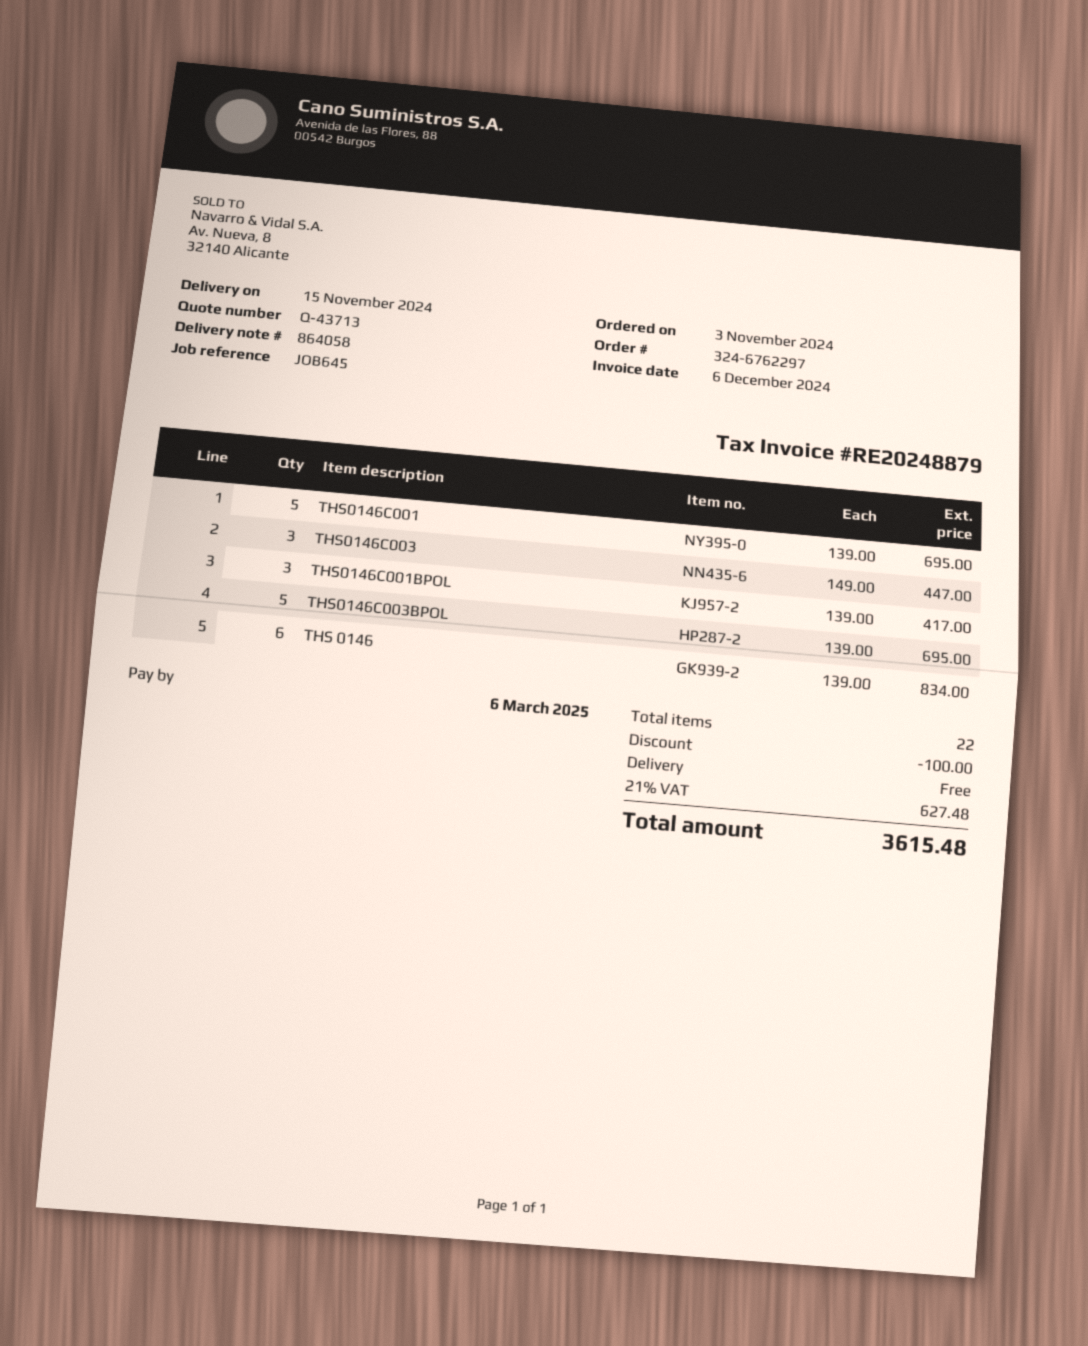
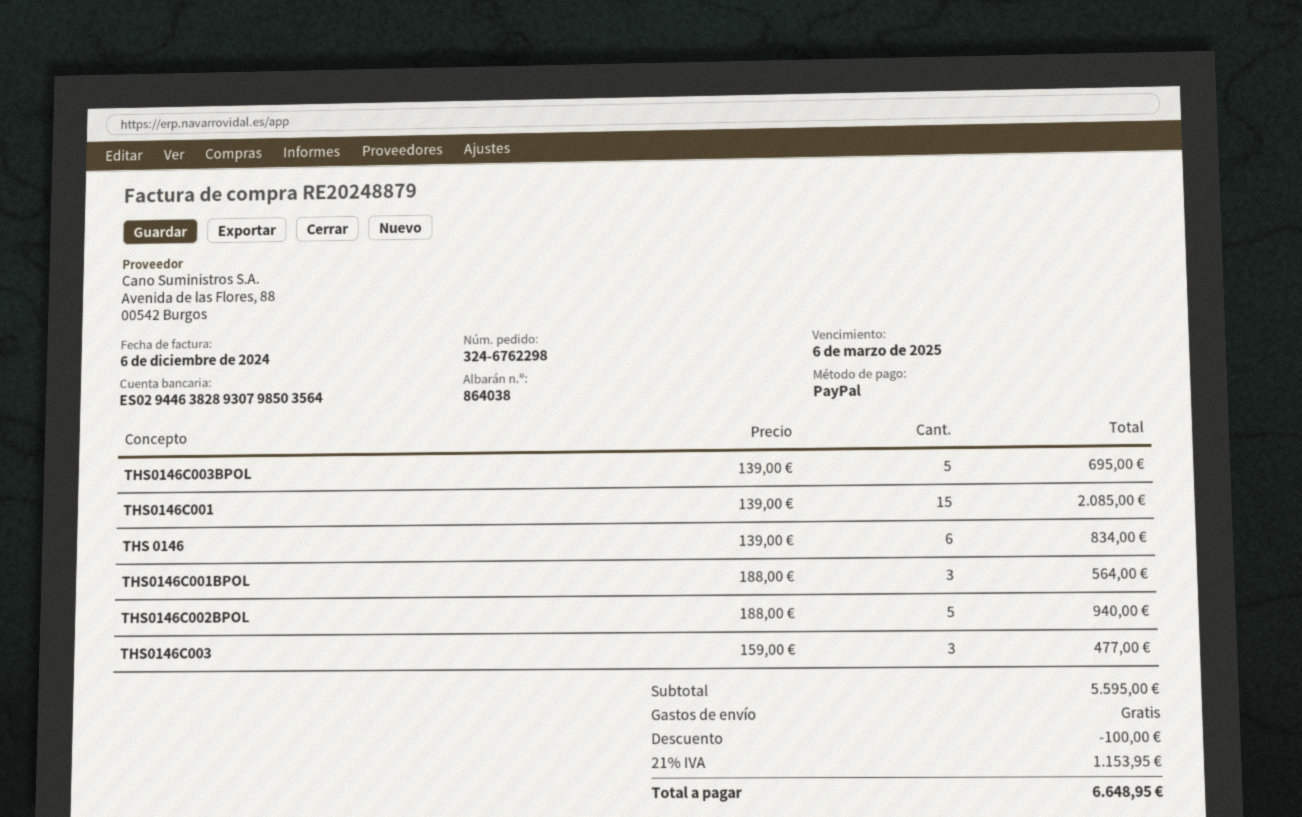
order number: 324-6762297 -> 324-6762298
delivery note number: 864058 -> 864038
THS0146C001: 5 x 139.00 = 695.00 -> 15 x 139.00 = 2085.00
THS0146C003: 3 x 149.00 = 447.00 -> 3 x 159.00 = 477.00
THS0146C001BPOL: 3 x 139.00 = 417.00 -> 3 x 188.00 = 564.00
THS0146C002BPOL: none -> 5 x 188.00 = 940.00
tax: 21% = 627.48 -> 21% = 1153.95
total: 3615.48 -> 6648.95

